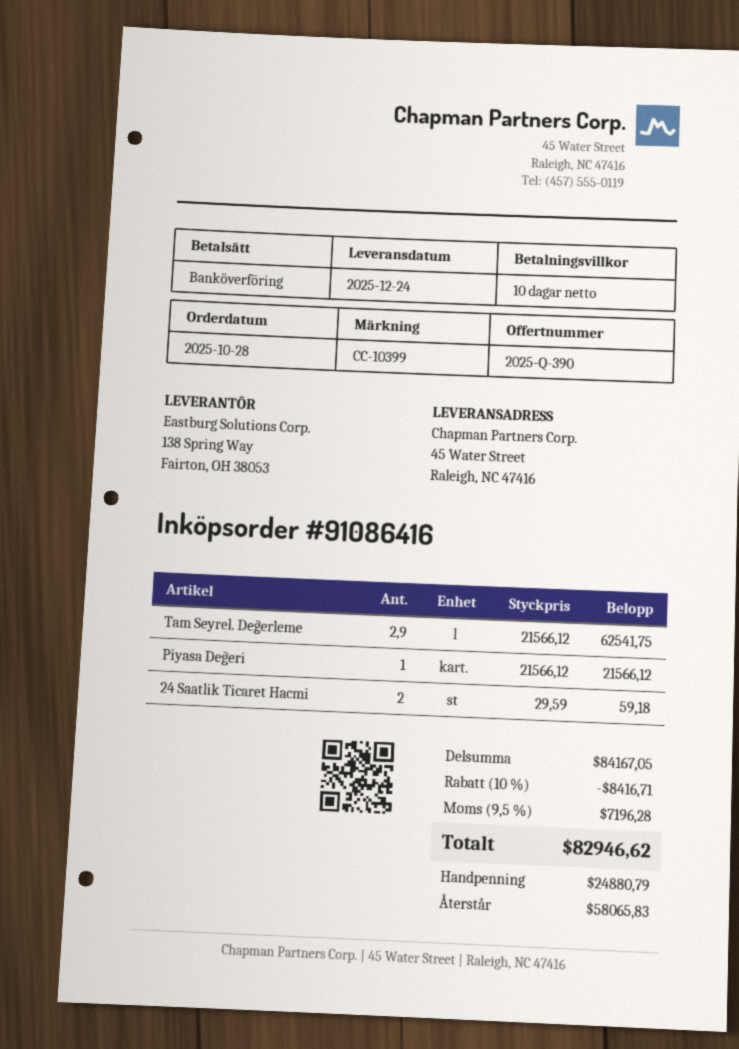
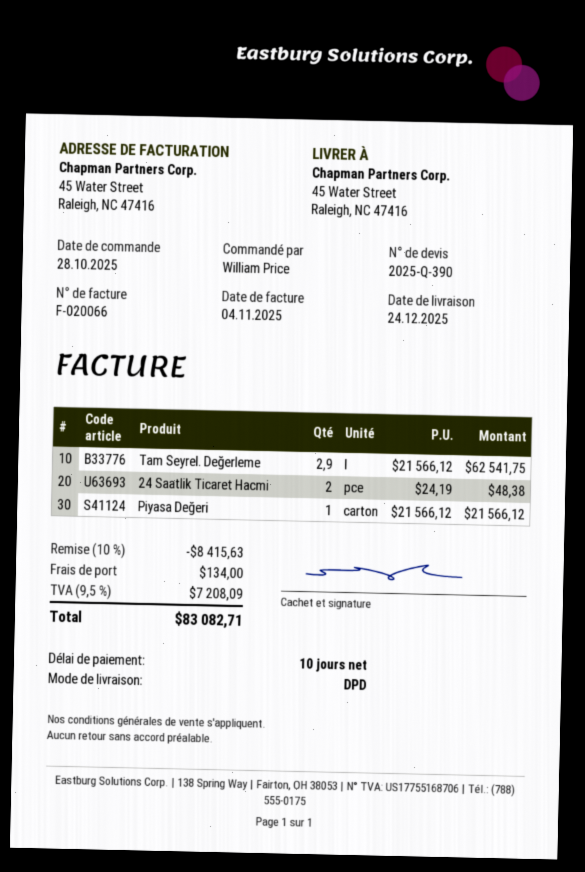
24 Saatlik Ticaret Hacmi: 2 x 29.59 = 59.18 -> 2 x 24.19 = 48.38
discount: 10% = 8416.71 -> 10% = 8415.63
shipping: none -> 134.00
tax: 9.5% = 7196.28 -> 9.5% = 7208.09
total: 82946.62 -> 83082.71

